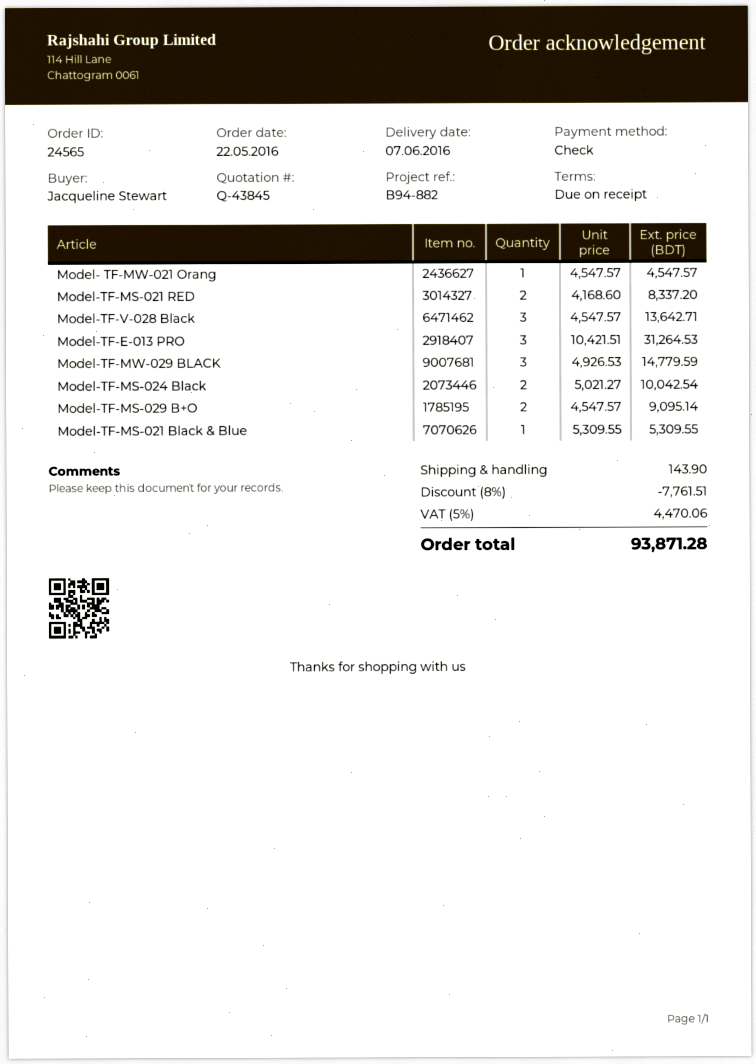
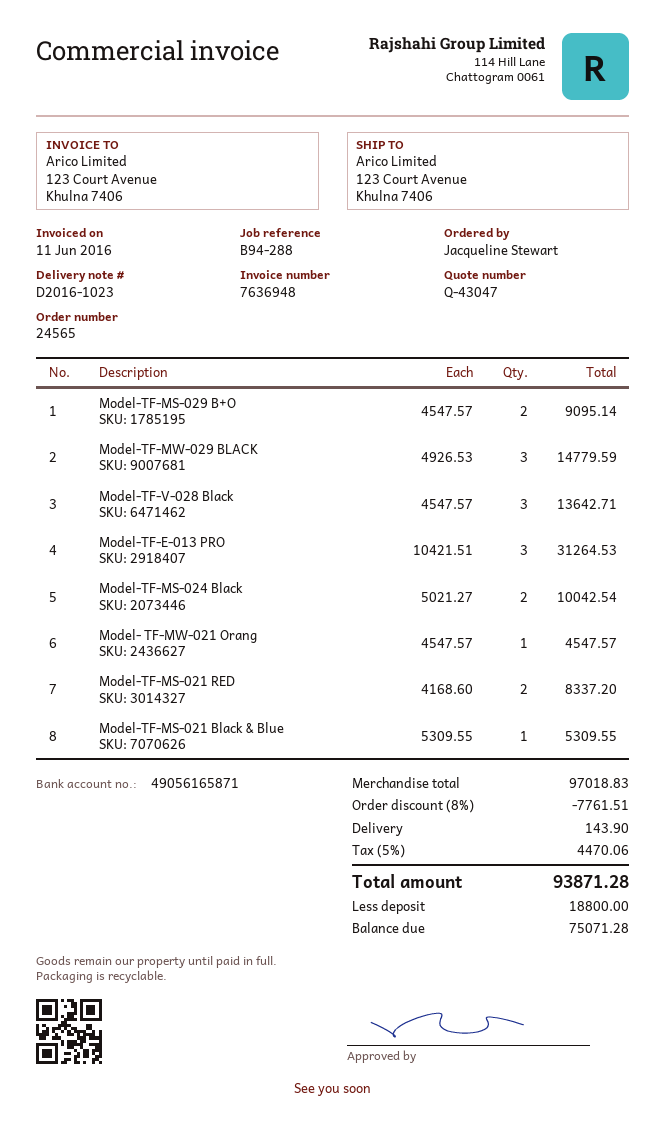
quote number: Q-43845 -> Q-43047
reference: B94-882 -> B94-288

